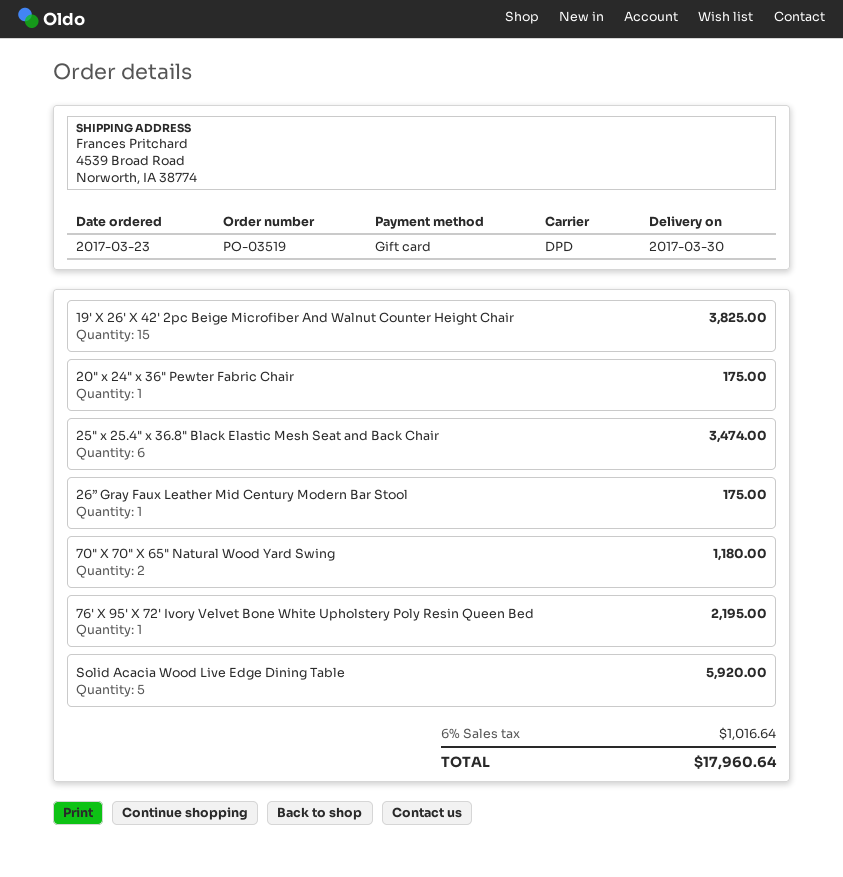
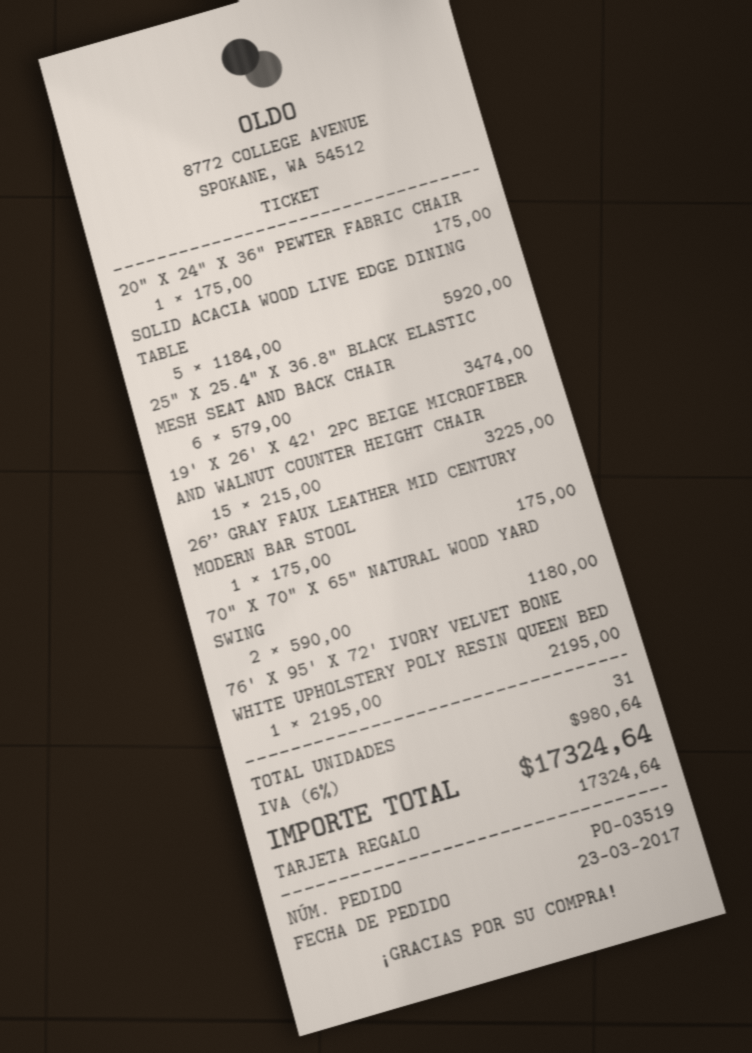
19' X 26' X 42' 2pc Beige Microfiber And Walnut Counter Height Chair: 15 for 3825.00 -> 15 for 3225.00
tax: 6% = 1016.64 -> 6% = 980.64
total: 17960.64 -> 17324.64

